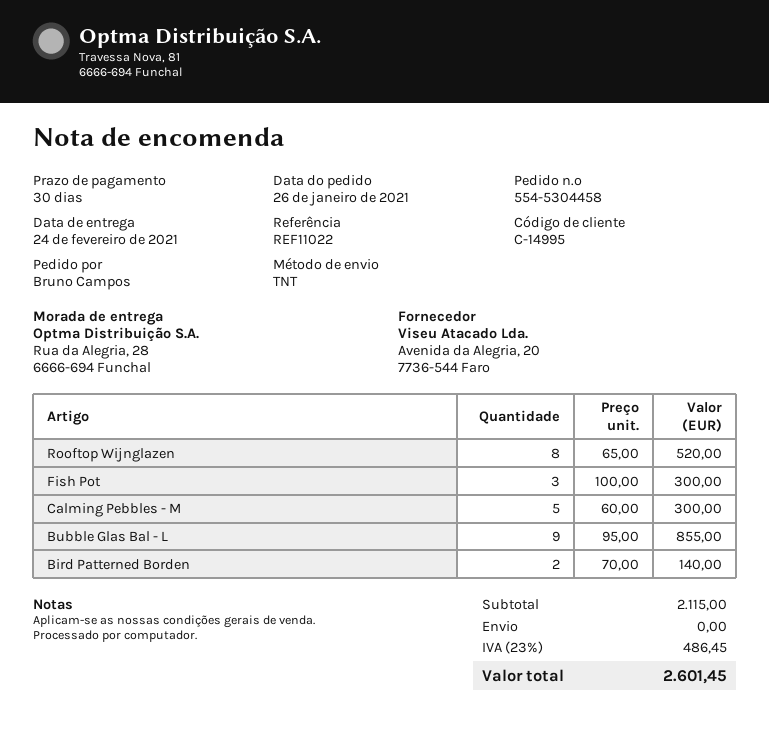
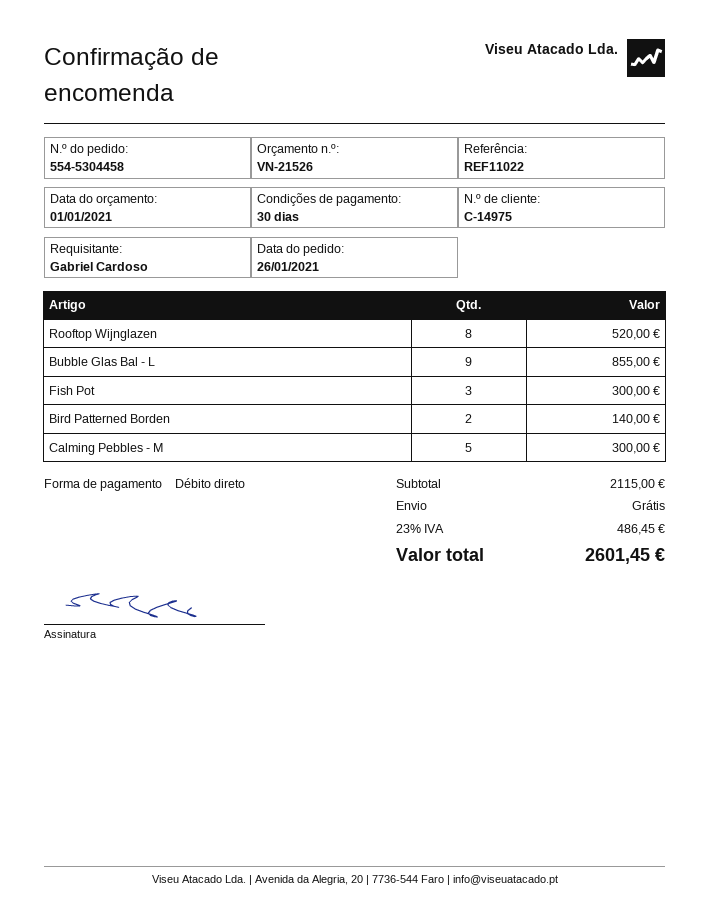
customer number: C-14995 -> C-14975
ordered by: Bruno Campos -> Gabriel Cardoso

